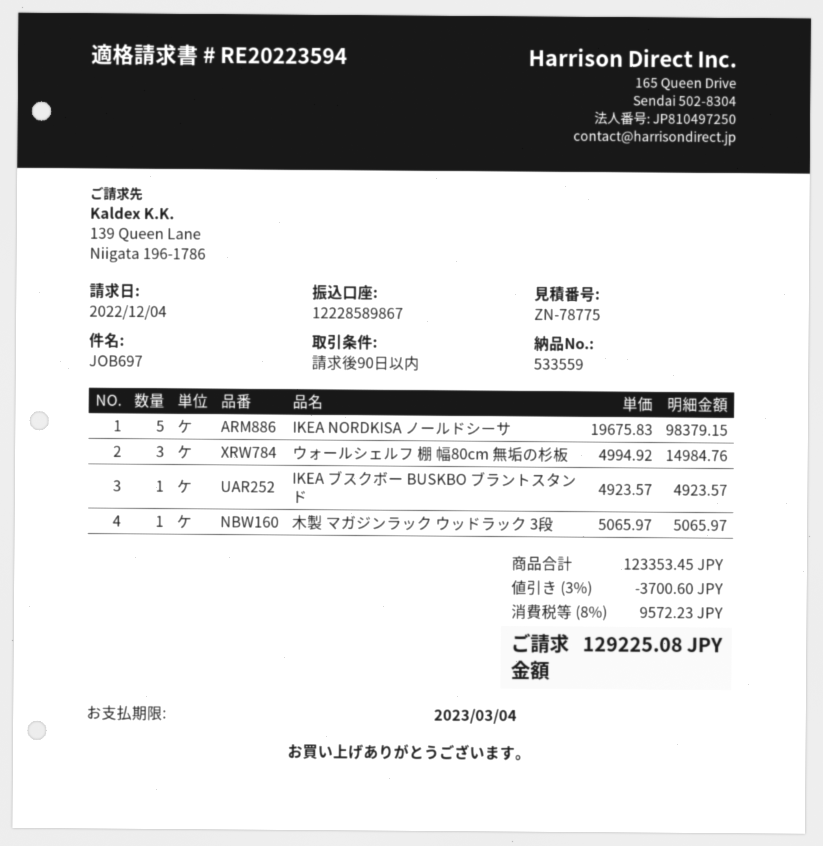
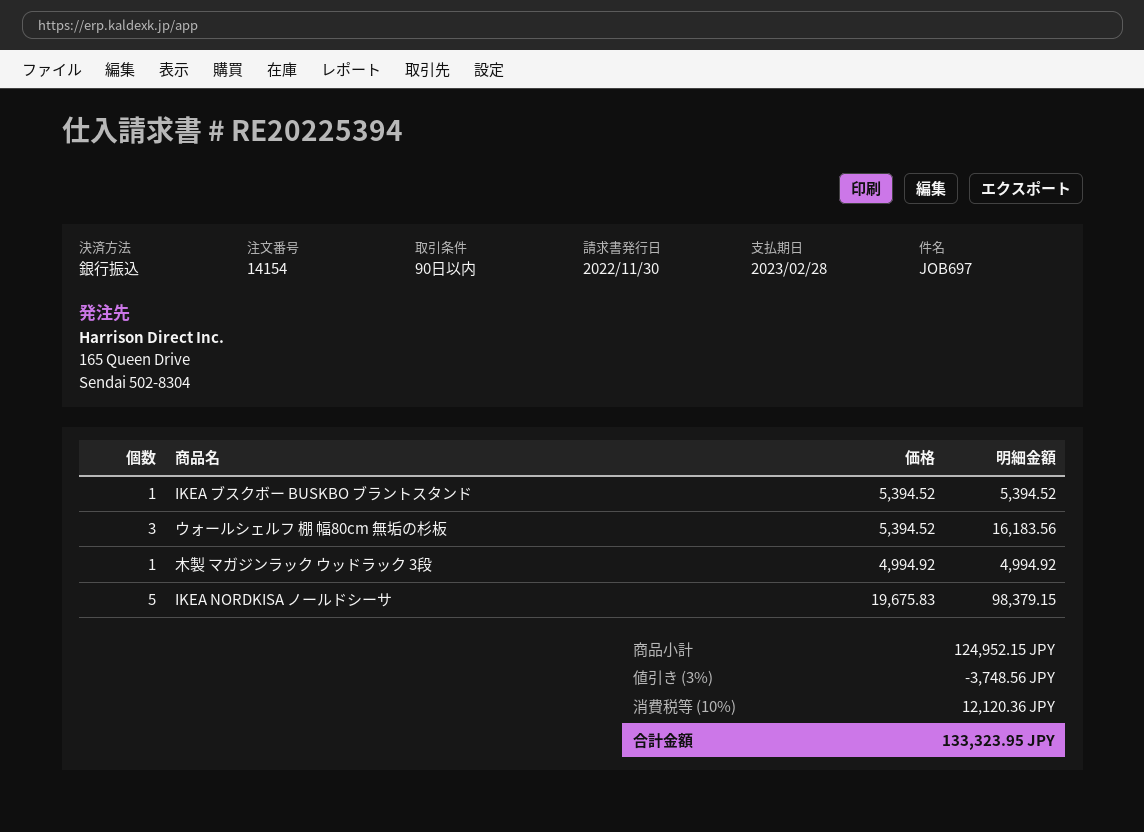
invoice number: RE20223594 -> RE20225394
invoice date: 2022-12-04 -> 2022-11-30
due date: 2023-03-04 -> 2023-02-28
ウォールシェルフ 棚 幅80cm 無垢の杉板: 3 x 4994.92 = 14984.76 -> 3 x 5394.52 = 16183.56
IKEA ブスクボー BUSKBO ブラントスタンド: 1 x 4923.57 = 4923.57 -> 1 x 5394.52 = 5394.52
木製 マガジンラック ウッドラック 3段: 1 x 5065.97 = 5065.97 -> 1 x 4994.92 = 4994.92
subtotal: 123353.45 -> 124952.15
discount: 3% = 3700.60 -> 3% = 3748.56
tax: 8% = 9572.23 -> 10% = 12120.36
total: 129225.08 -> 133323.95

